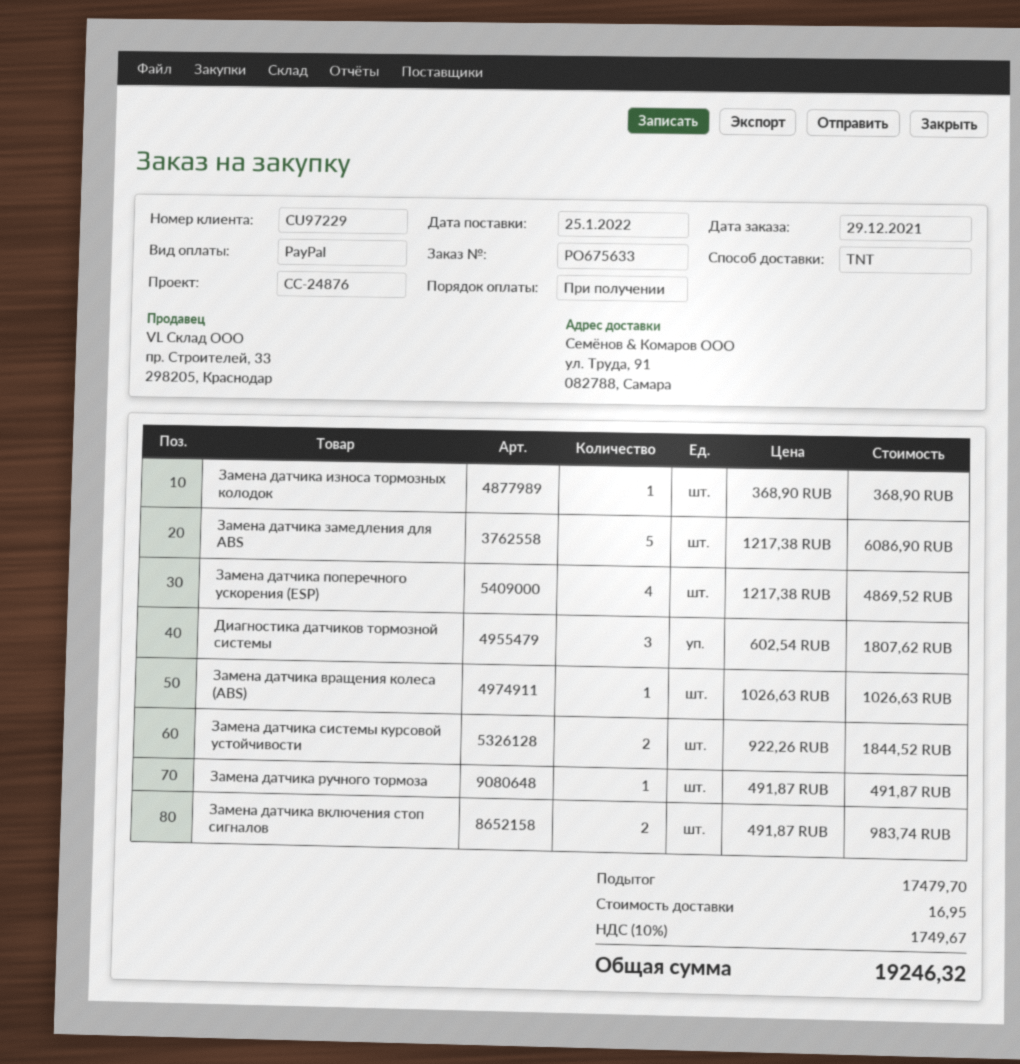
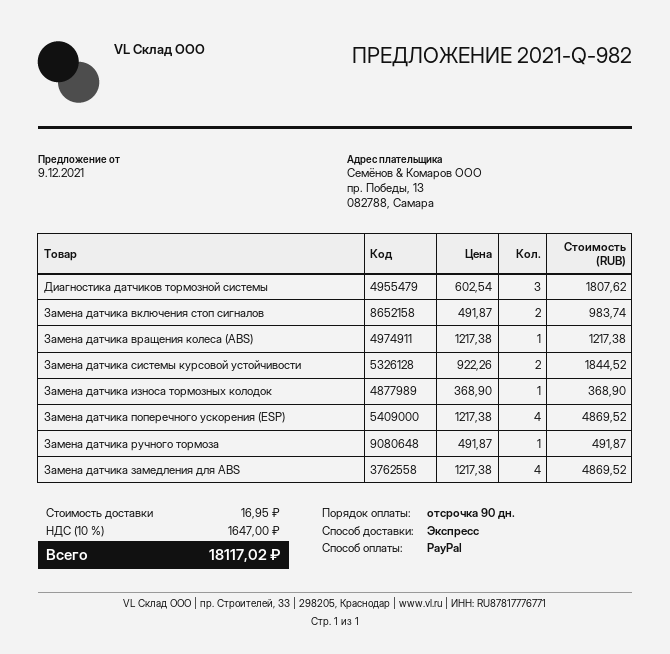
payment terms: on receipt -> 90 days
shipping method: TNT -> express
Замена датчика замедления для ABS: 5 x 1217.38 = 6086.90 -> 4 x 1217.38 = 4869.52
Замена датчика вращения колеса (ABS): 1 x 1026.63 = 1026.63 -> 1 x 1217.38 = 1217.38
tax: 10% = 1749.67 -> 10% = 1647.00
total: 19246.32 -> 18117.02

